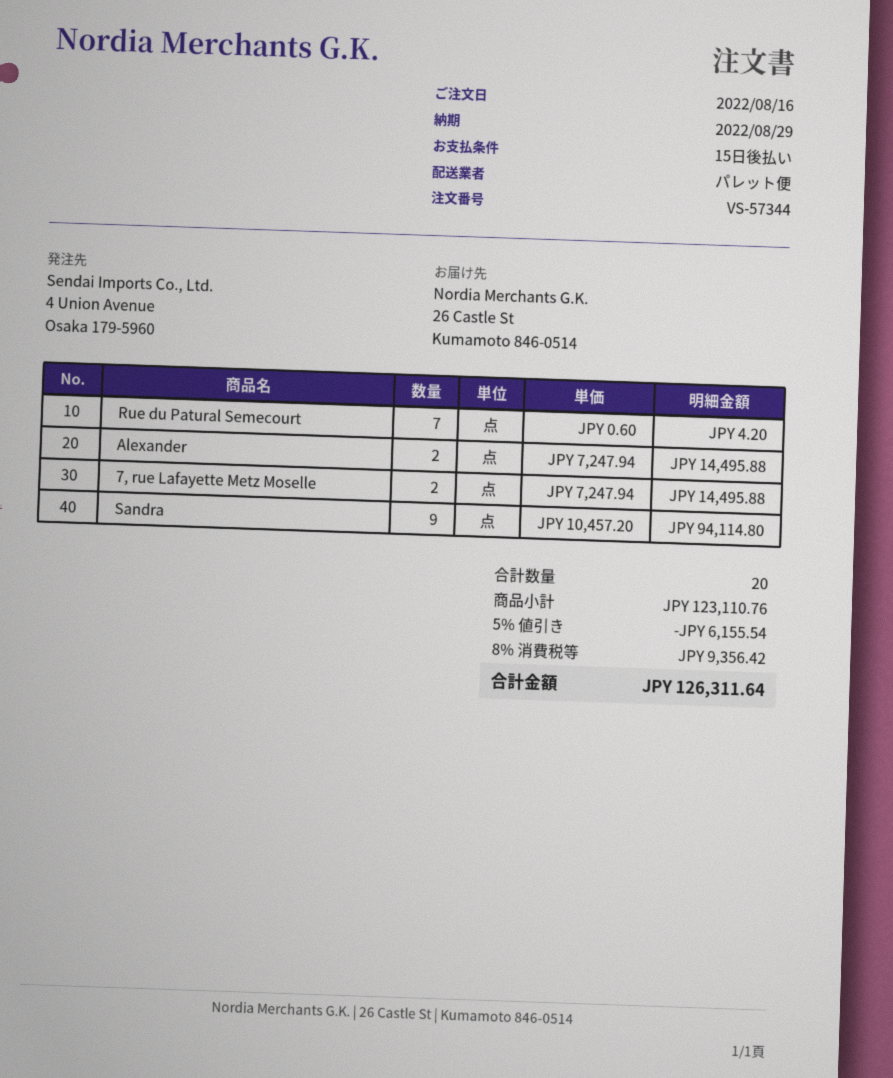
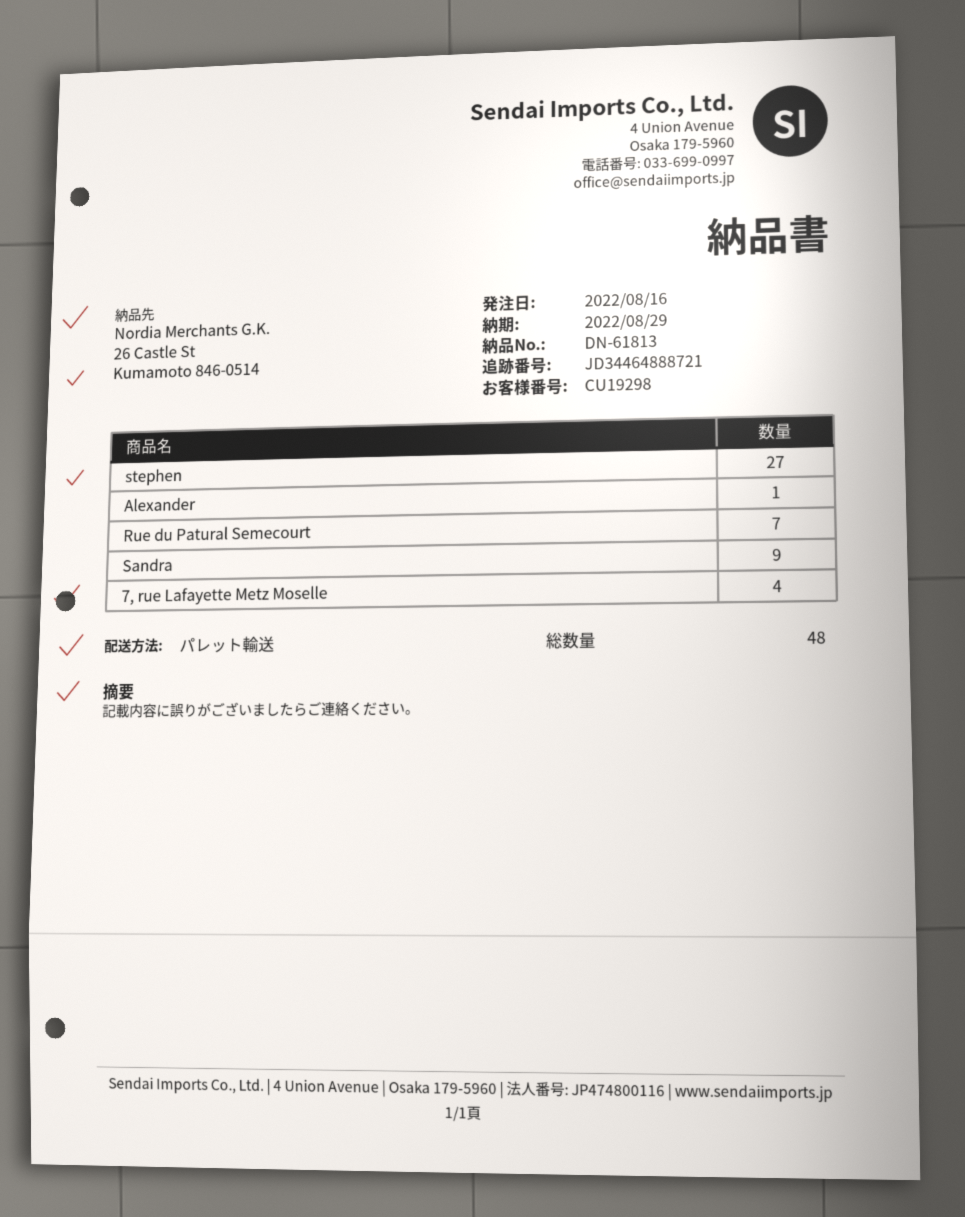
Alexander: 2 -> 1
7, rue Lafayette Metz Moselle: 2 -> 4
stephen: none -> 27
total quantity: 20 -> 48

